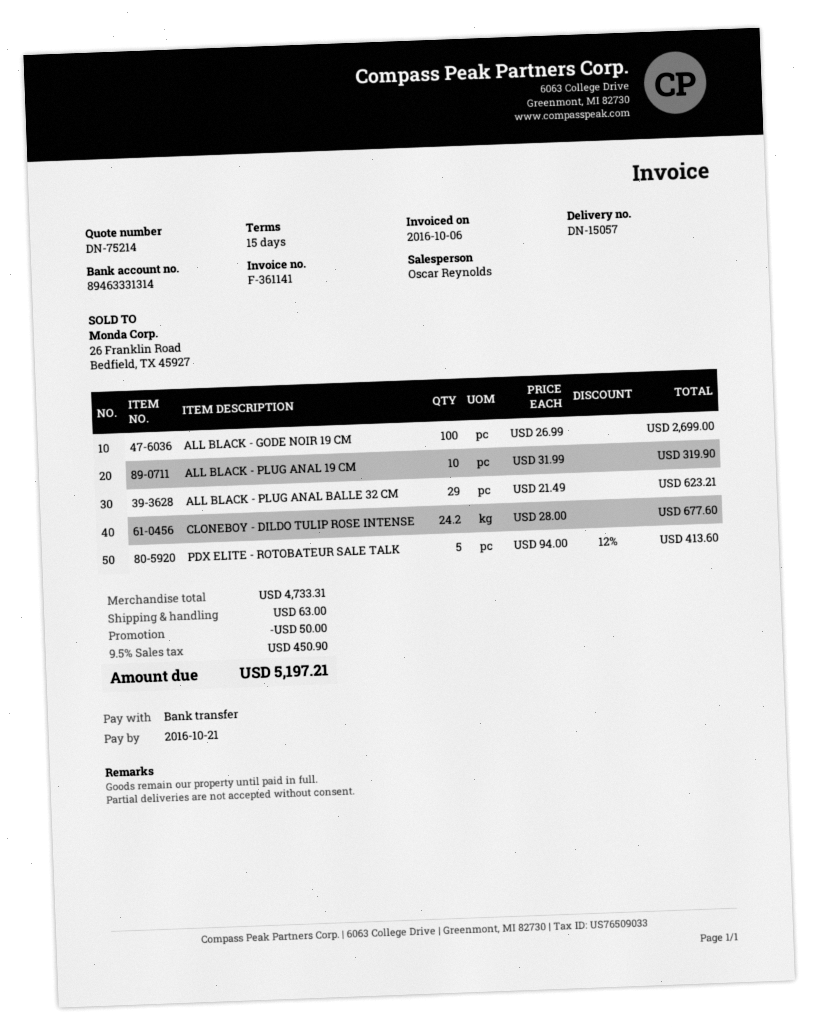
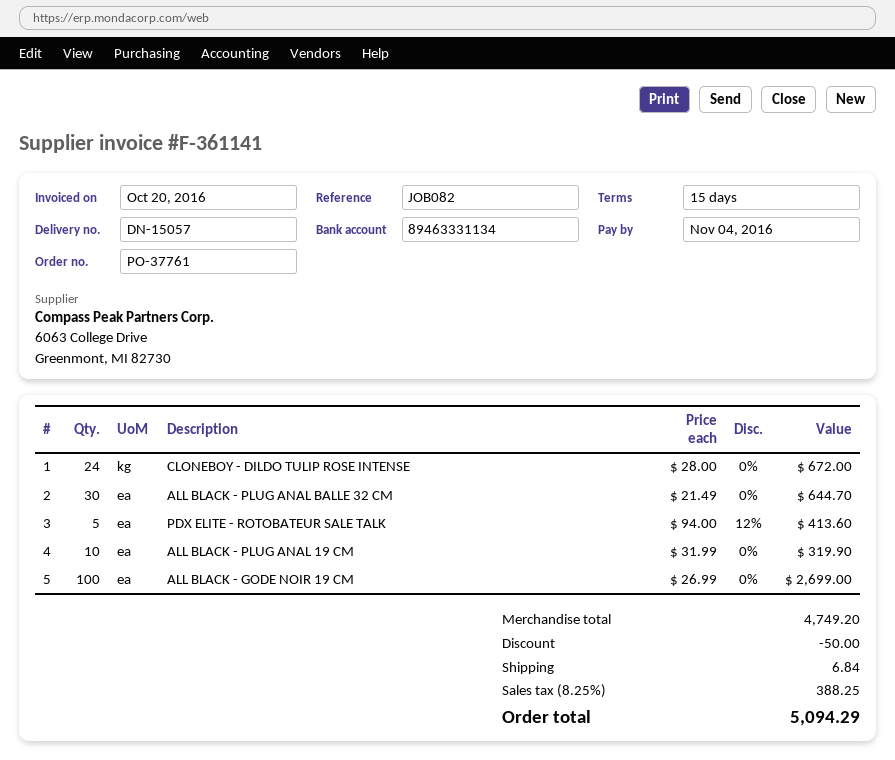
invoice date: 2016-10-06 -> 2016-10-20
due date: 2016-10-21 -> 2016-11-04
bank account: 89463331314 -> 89463331134
ALL BLACK - PLUG ANAL BALLE 32 CM: 29 x 21.49 = 623.21 -> 30 x 21.49 = 644.70
CLONEBOY - DILDO TULIP ROSE INTENSE: 24.2 x 28.00 = 677.60 -> 24 x 28.00 = 672.00
subtotal: 4733.31 -> 4749.20
shipping: 63.00 -> 6.84
tax: 9.5% = 450.90 -> 8.25% = 388.25
total: 5197.21 -> 5094.29

